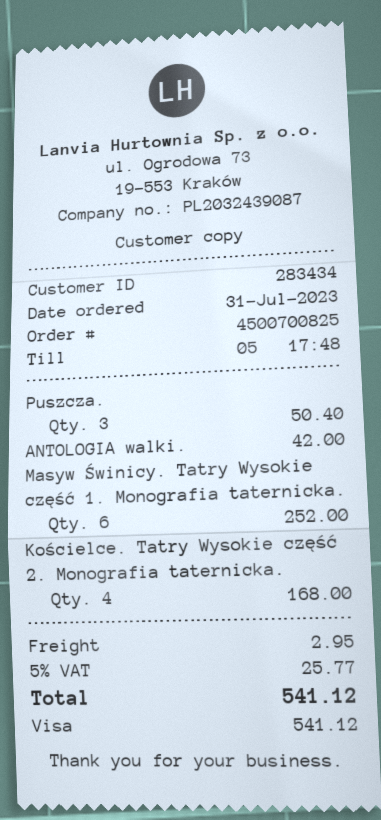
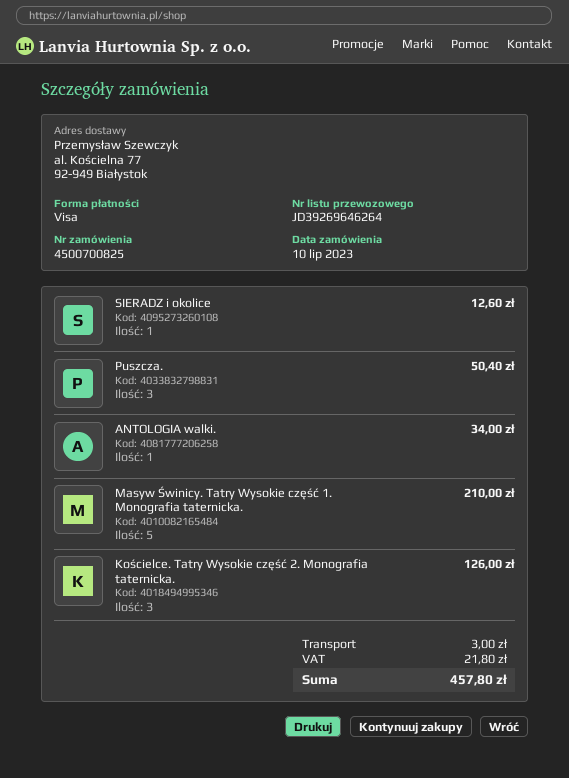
order date: 2023-07-31 -> 2023-07-10
ANTOLOGIA walki.: 1 for 42.00 -> 1 for 34.00
Masyw Świnicy. Tatry Wysokie część 1. Monografia taternicka.: 6 for 252.00 -> 5 for 210.00
Kościelce. Tatry Wysokie część 2. Monografia taternicka.: 4 for 168.00 -> 3 for 126.00
SIERADZ i okolice: none -> 1 for 12.60
shipping: 2.95 -> 3.00
tax: 25.77 -> 21.80
total: 541.12 -> 457.80

